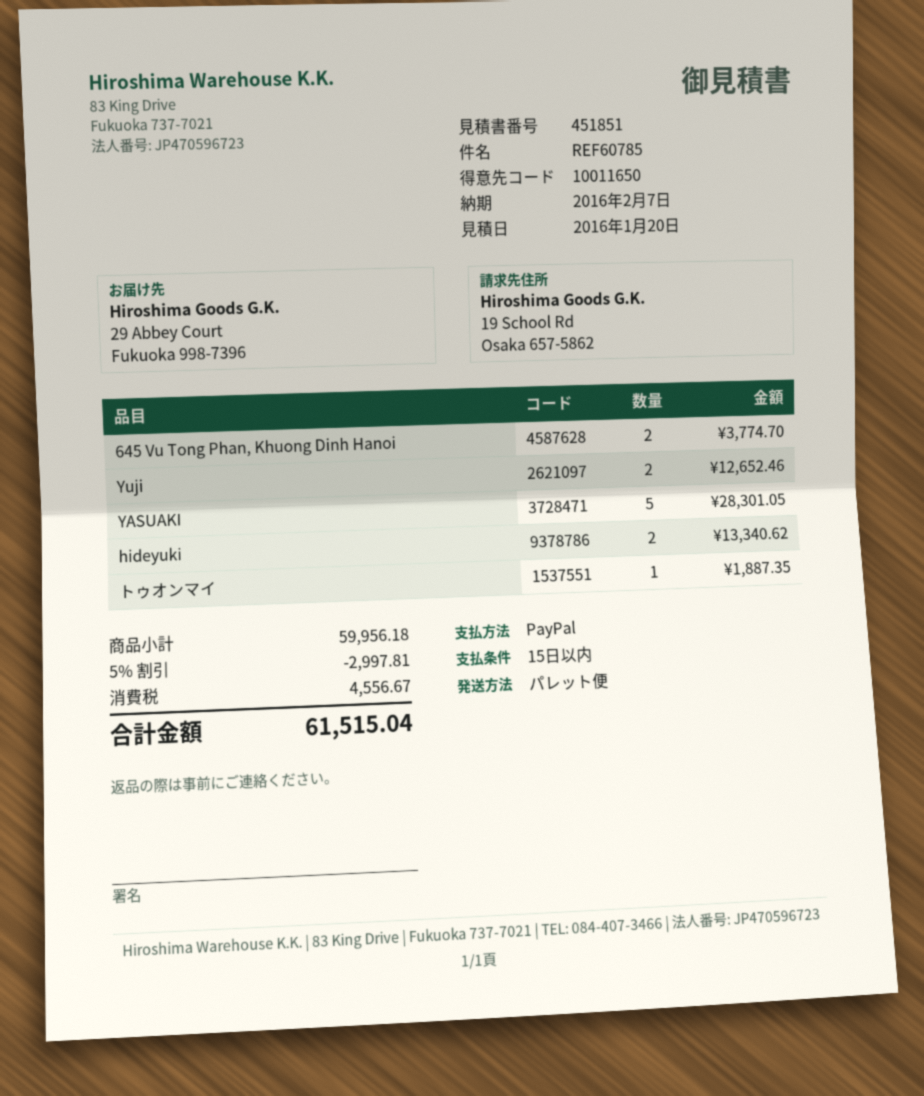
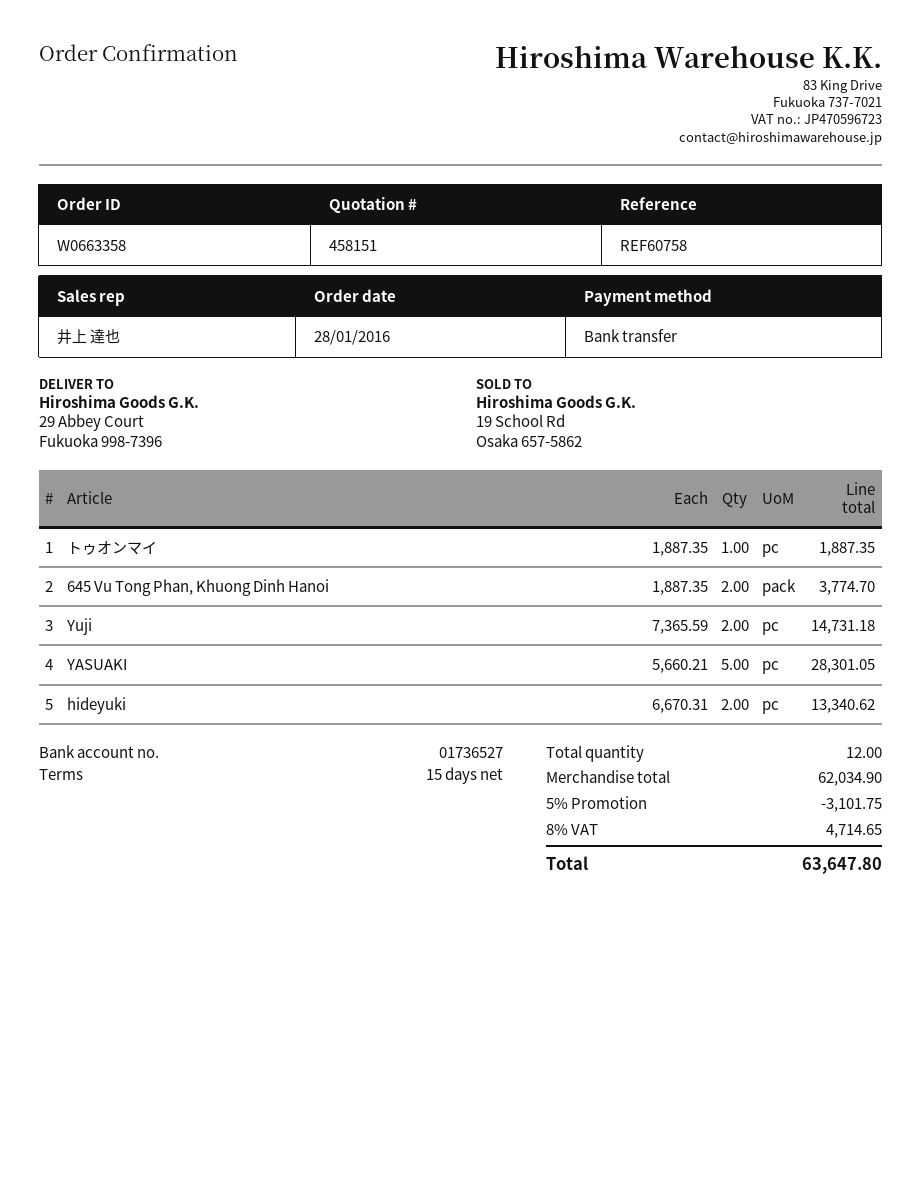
quote number: 451851 -> 458151
reference: REF60785 -> REF60758
payment method: PayPal -> bank transfer
Yuji: 2 for 12652.46 -> 2 for 14731.18
subtotal: 59956.18 -> 62034.90
discount: 5% = 2997.81 -> 5% = 3101.75
tax: 4556.67 -> 4714.65
total: 61515.04 -> 63647.80

